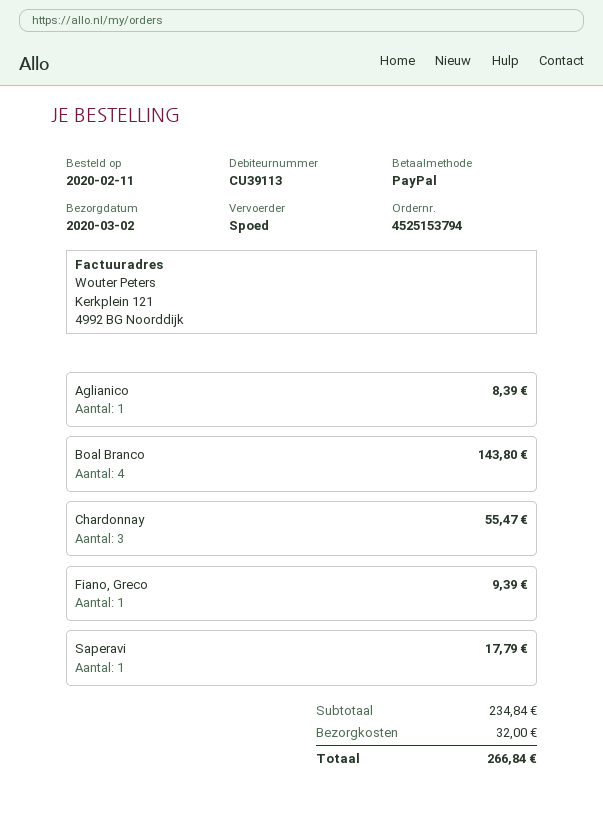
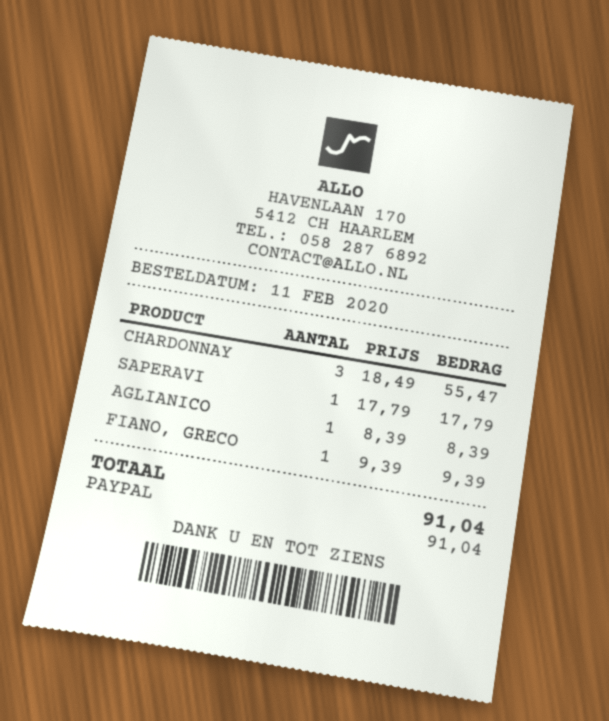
Boal Branco: 4 for 143.80 -> none
shipping: 32.00 -> none
total: 266.84 -> 91.04

